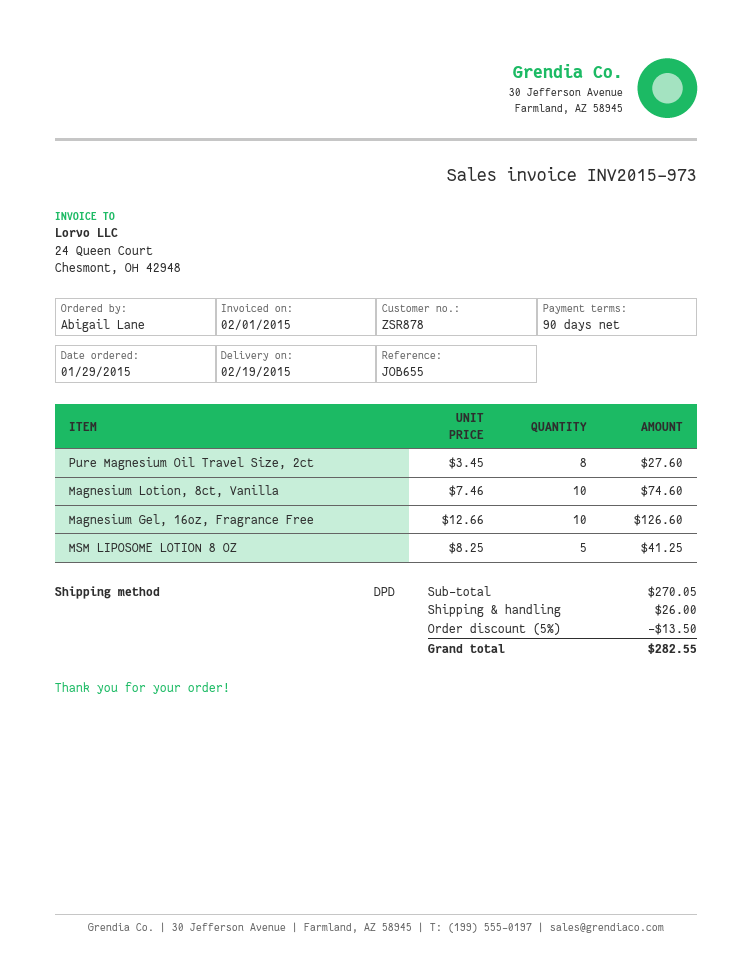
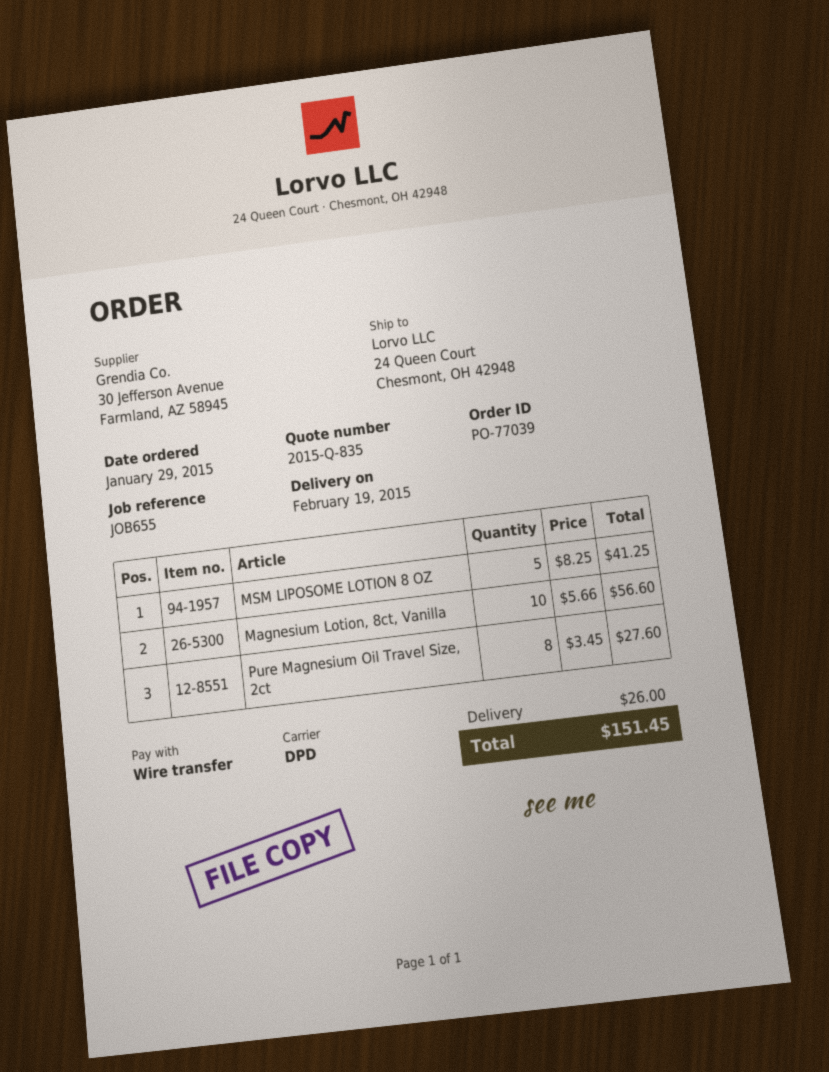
Magnesium Lotion, 8ct, Vanilla: 10 x 7.46 = 74.60 -> 10 x 5.66 = 56.60
Magnesium Gel, 16oz, Fragrance Free: 10 x 12.66 = 126.60 -> none
discount: 5% = 13.50 -> none
total: 282.55 -> 151.45

